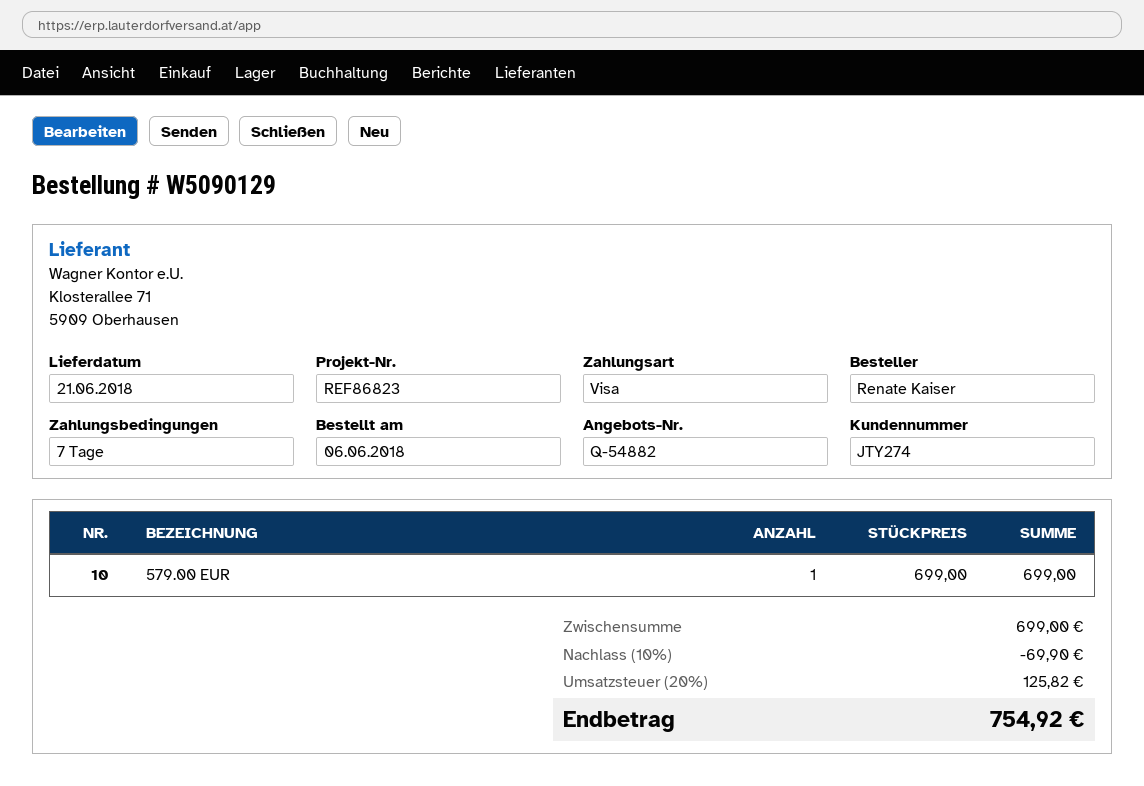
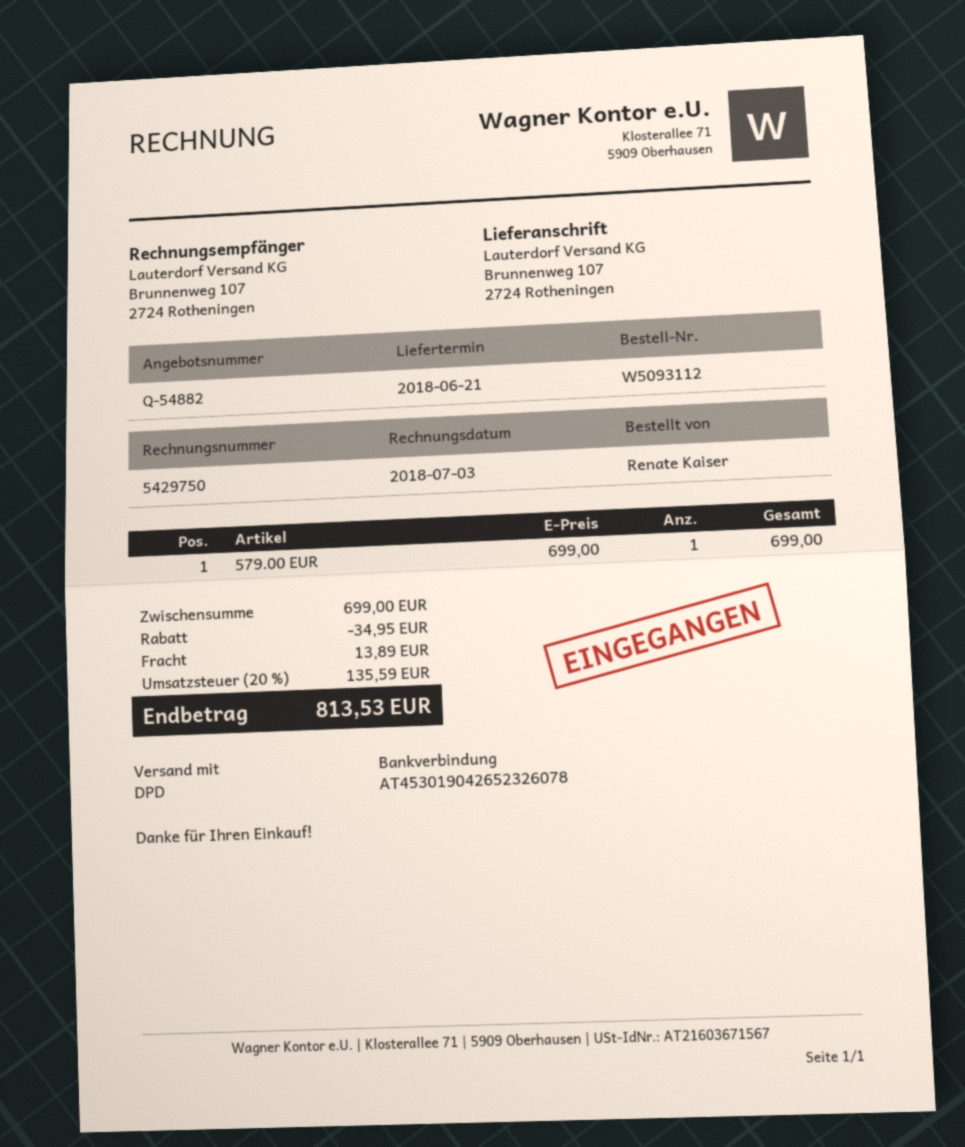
order number: W5090129 -> W5093112
discount: 69.90 -> 34.95
shipping: none -> 13.89
tax: 20% = 125.82 -> 20% = 135.59
total: 754.92 -> 813.53

